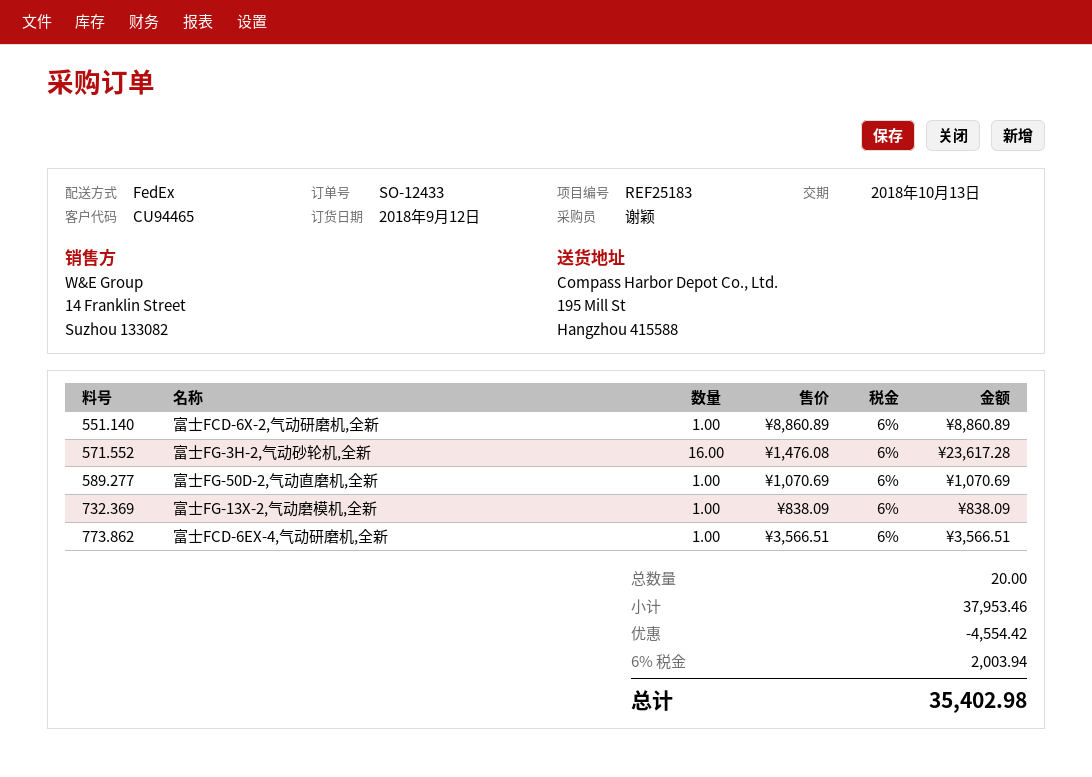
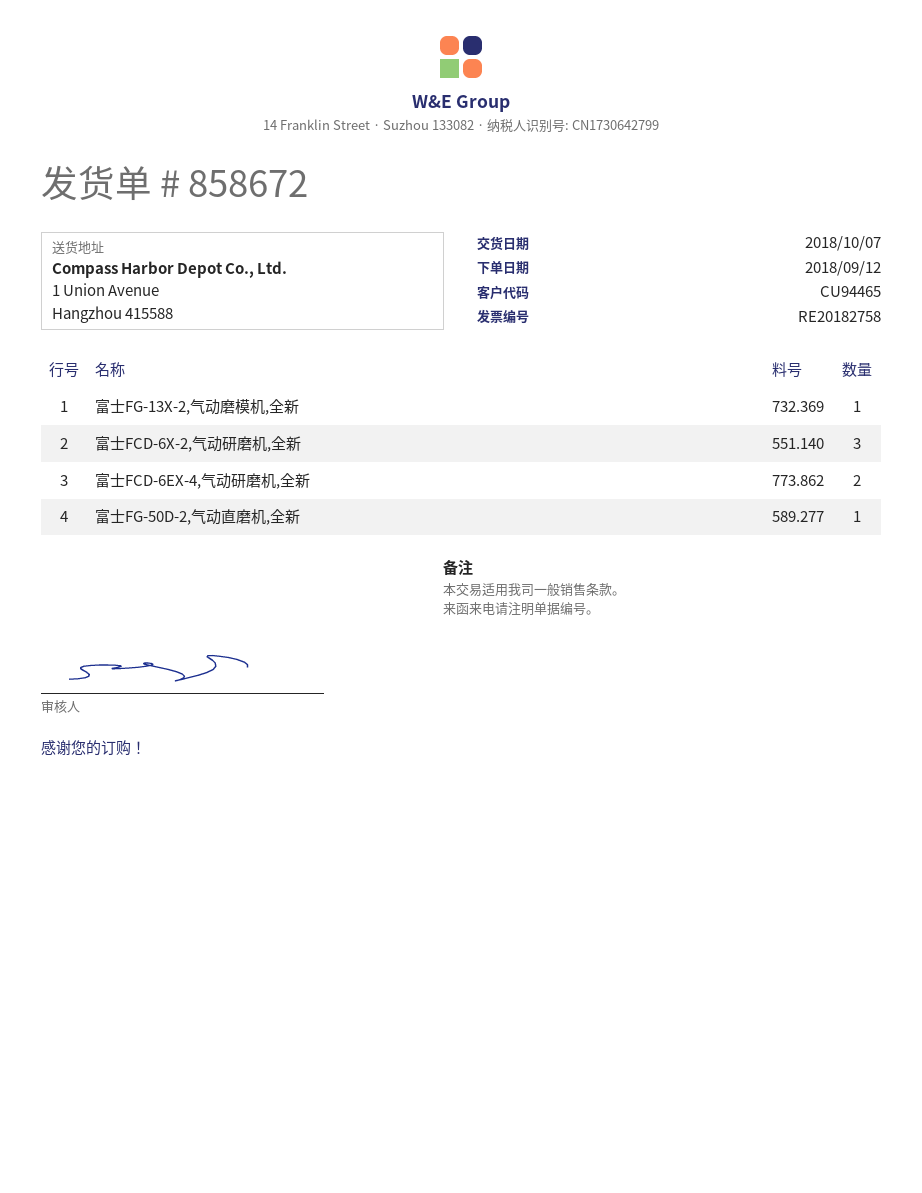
delivery date: 2018-10-13 -> 2018-10-07
ship to: 195 Mill St, Hangzhou 415588 -> 1 Union Avenue, Hangzhou 415588
富士FCD-6X-2,气动研磨机,全新: 1 -> 3
富士FG-3H-2,气动砂轮机,全新: 16 -> none
富士FCD-6EX-4,气动研磨机,全新: 1 -> 2

